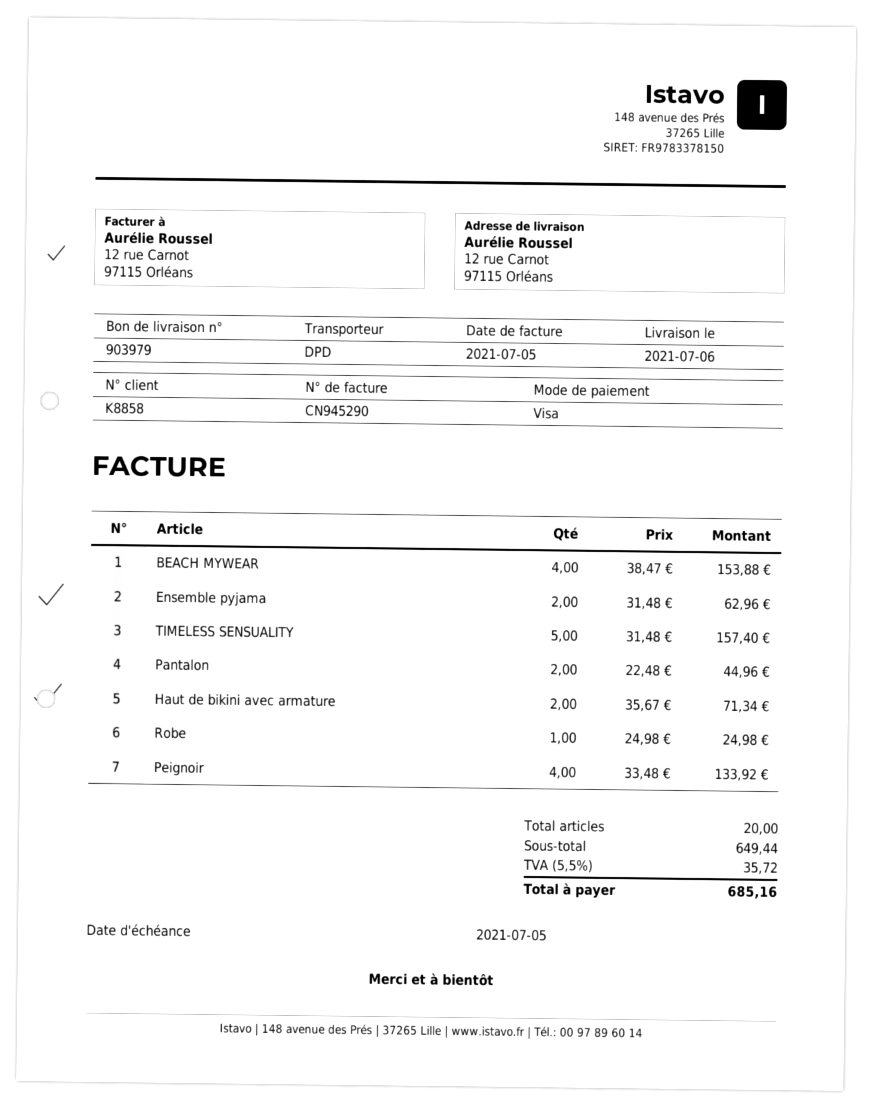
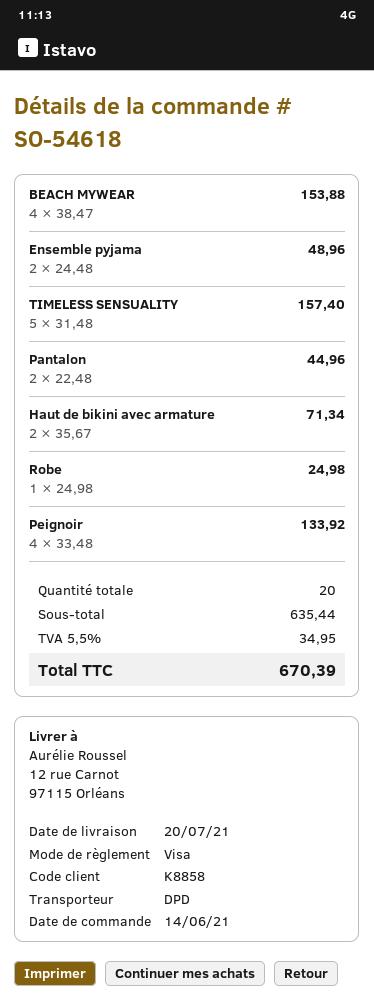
delivery date: 2021-07-06 -> 2021-07-20
Ensemble pyjama: 2 x 31.48 = 62.96 -> 2 x 24.48 = 48.96
subtotal: 649.44 -> 635.44
tax: 5.5% = 35.72 -> 5.5% = 34.95
total: 685.16 -> 670.39

